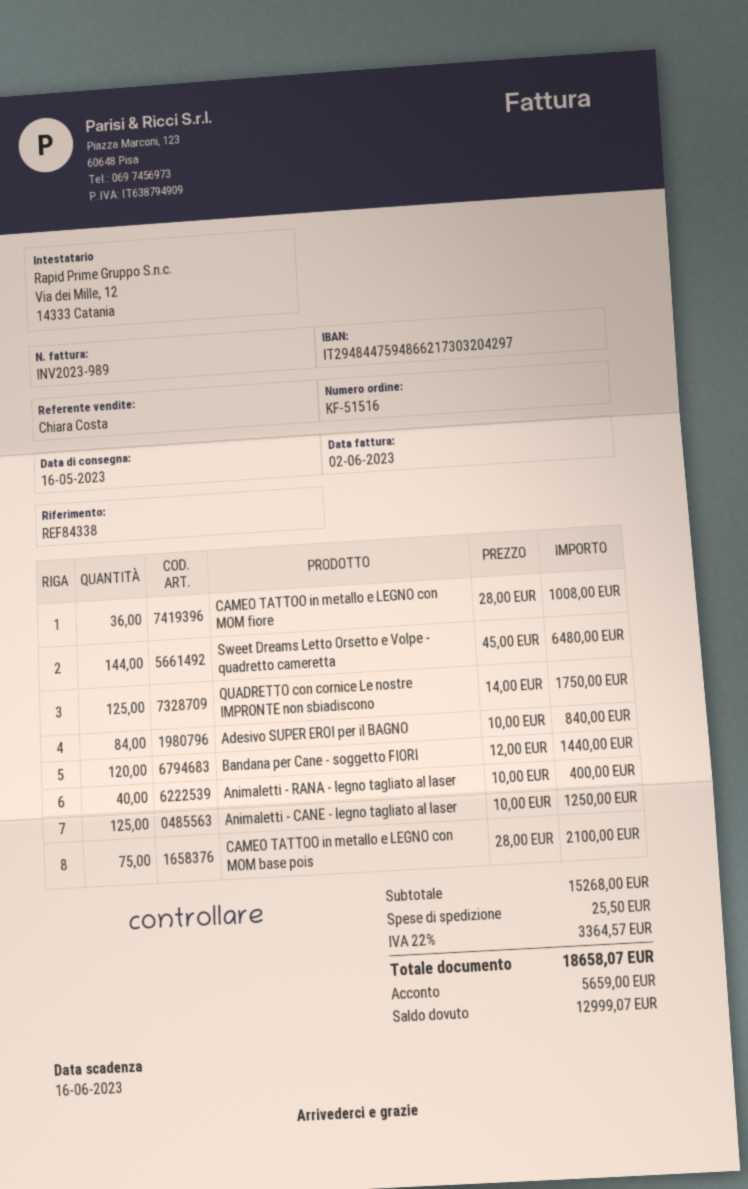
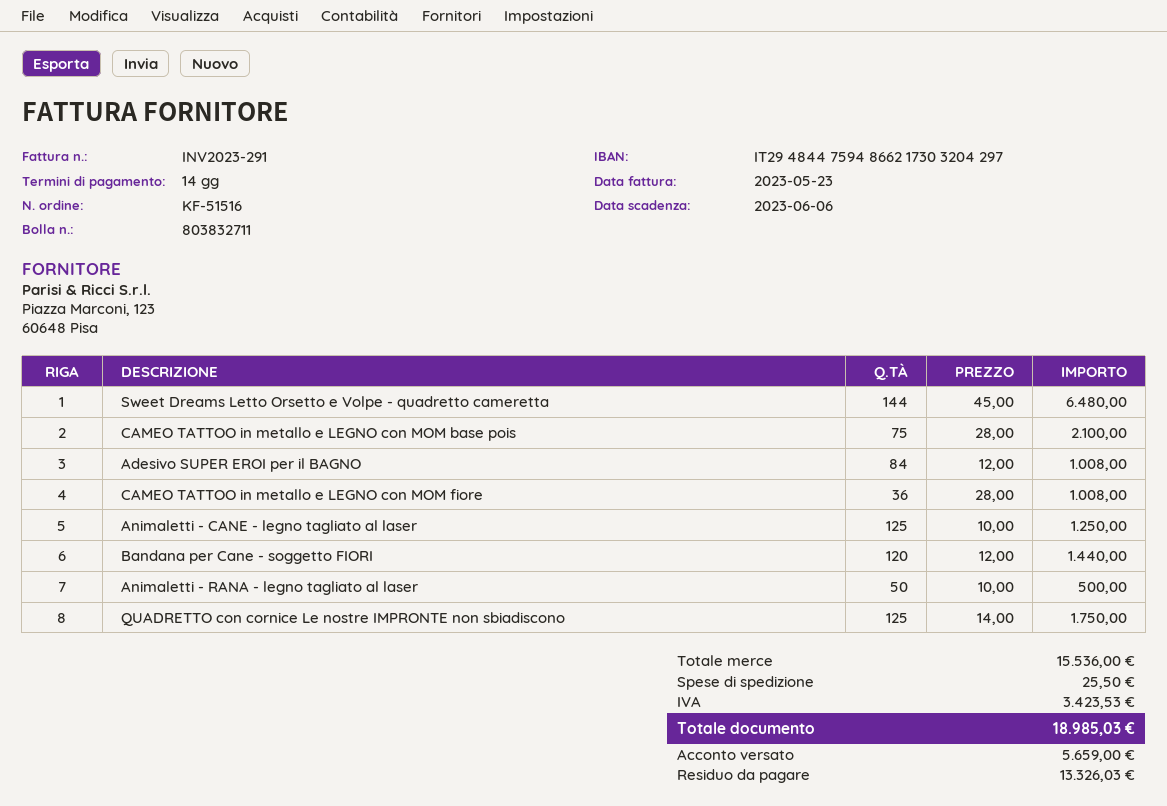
invoice number: INV2023-989 -> INV2023-291
invoice date: 2023-06-02 -> 2023-05-23
due date: 2023-06-16 -> 2023-06-06
Adesivo SUPER EROI per il BAGNO: 84 x 10.00 = 840.00 -> 84 x 12.00 = 1008.00
Animaletti - RANA - legno tagliato al laser: 40 x 10.00 = 400.00 -> 50 x 10.00 = 500.00
subtotal: 15268.00 -> 15536.00
tax: 3364.57 -> 3423.53
total: 18658.07 -> 18985.03
balance: 12999.07 -> 13326.03

